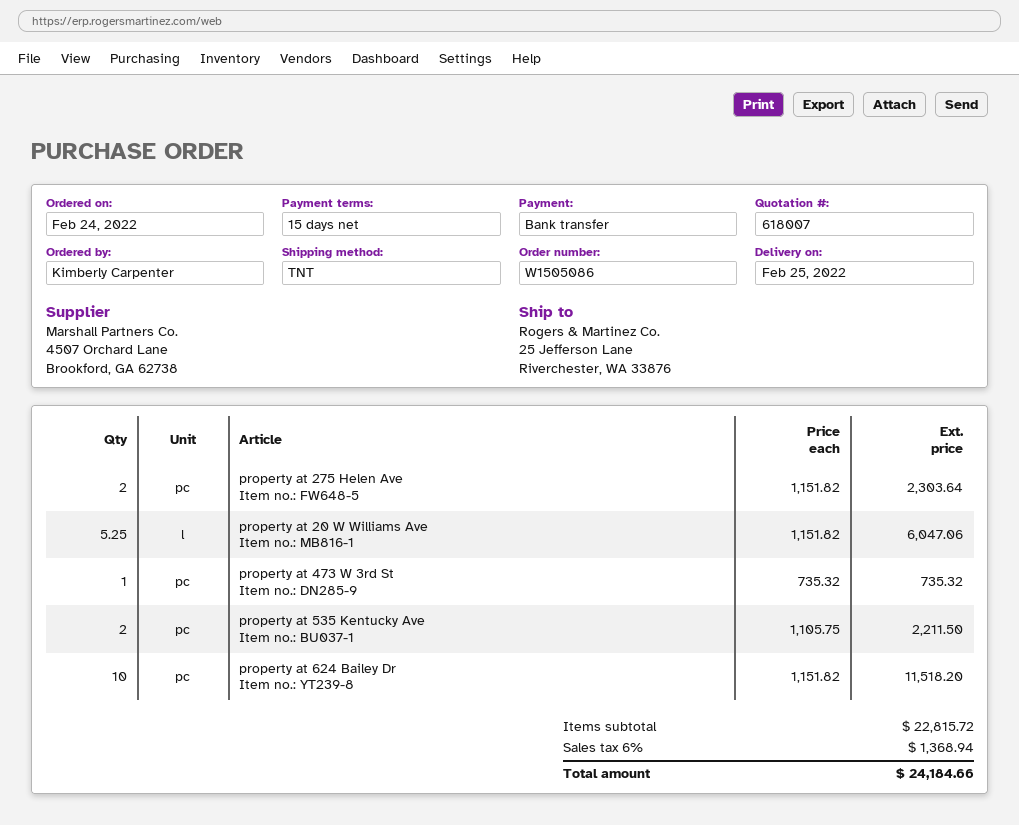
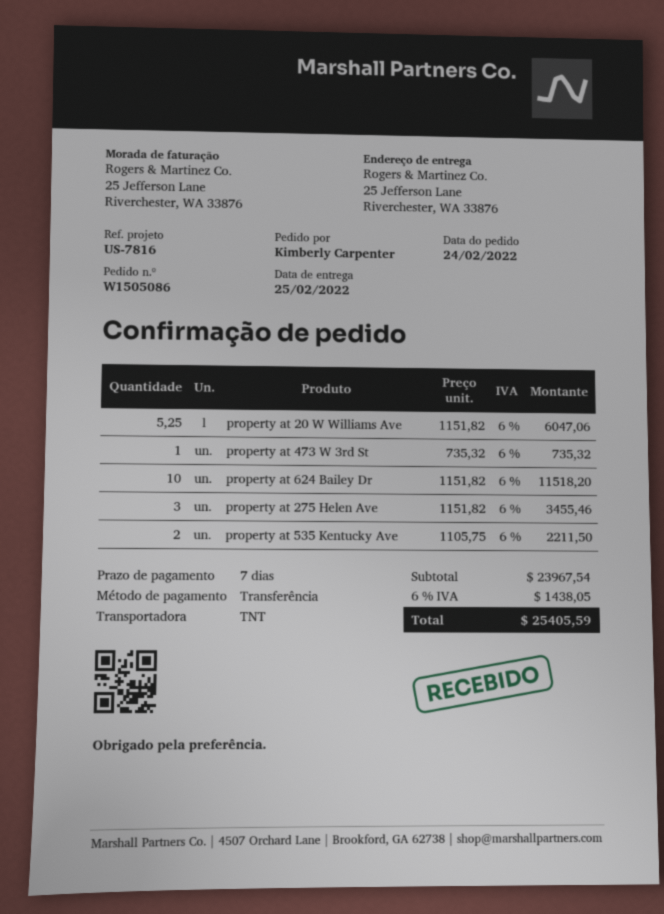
payment terms: 15 days -> 7 days
property at 275 Helen Ave: 2 x 1151.82 = 2303.64 -> 3 x 1151.82 = 3455.46
subtotal: 22815.72 -> 23967.54
tax: 6% = 1368.94 -> 6% = 1438.05
total: 24184.66 -> 25405.59

